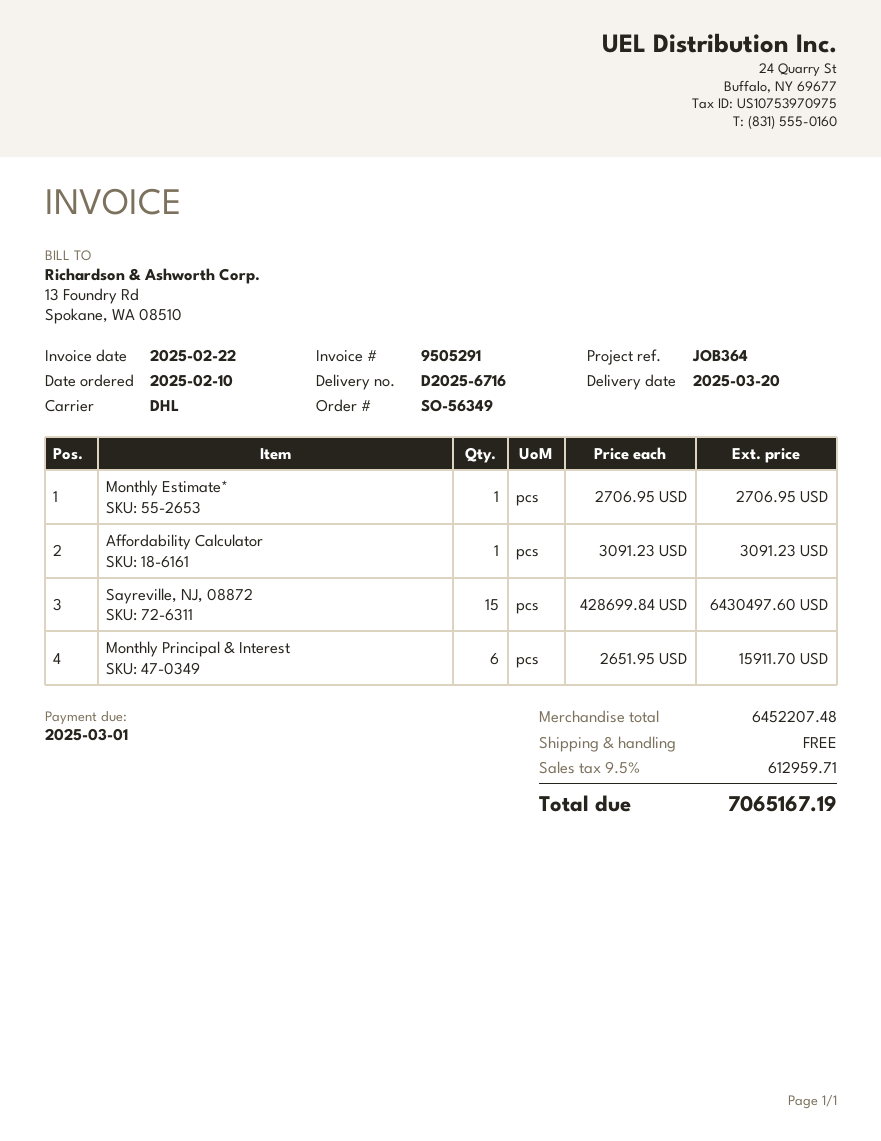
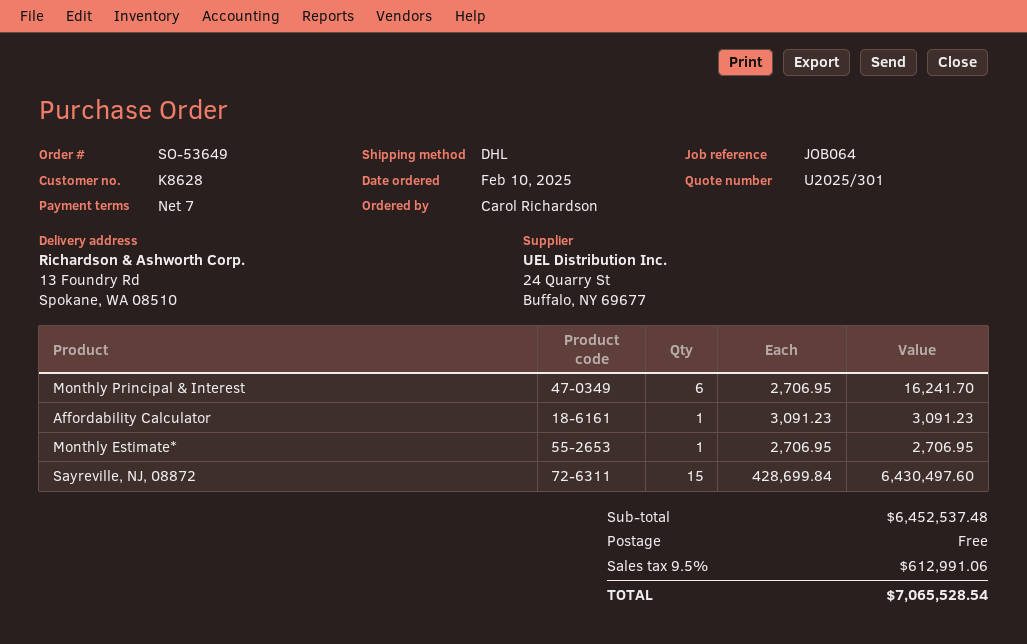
order number: SO-56349 -> SO-53649
reference: JOB364 -> JOB064
Monthly Principal & Interest: 6 x 2651.95 = 15911.70 -> 6 x 2706.95 = 16241.70
subtotal: 6452207.48 -> 6452537.48
tax: 9.5% = 612959.71 -> 9.5% = 612991.06
total: 7065167.19 -> 7065528.54

